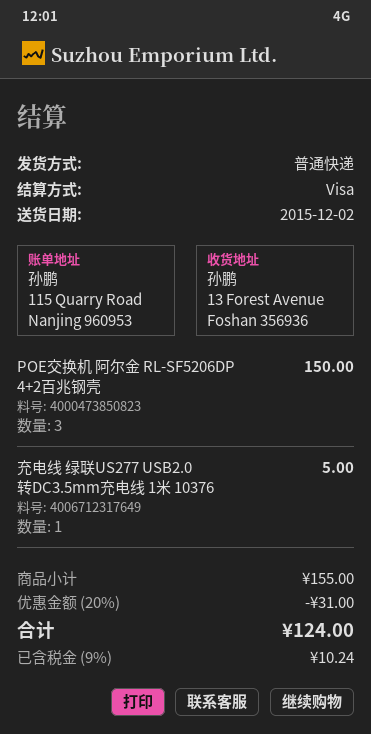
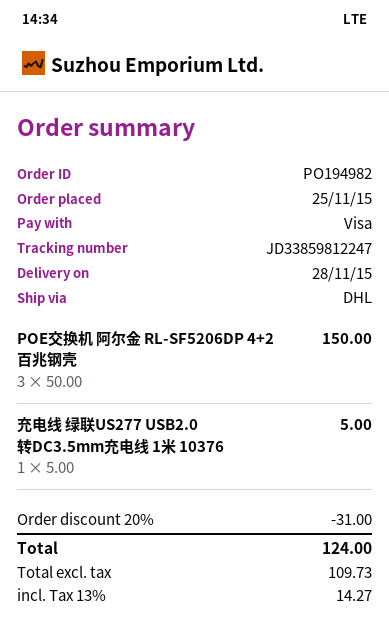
delivery date: 2015-12-02 -> 2015-11-28
shipping method: standard -> DHL
tax: 9% = 10.24 -> 13% = 14.27

